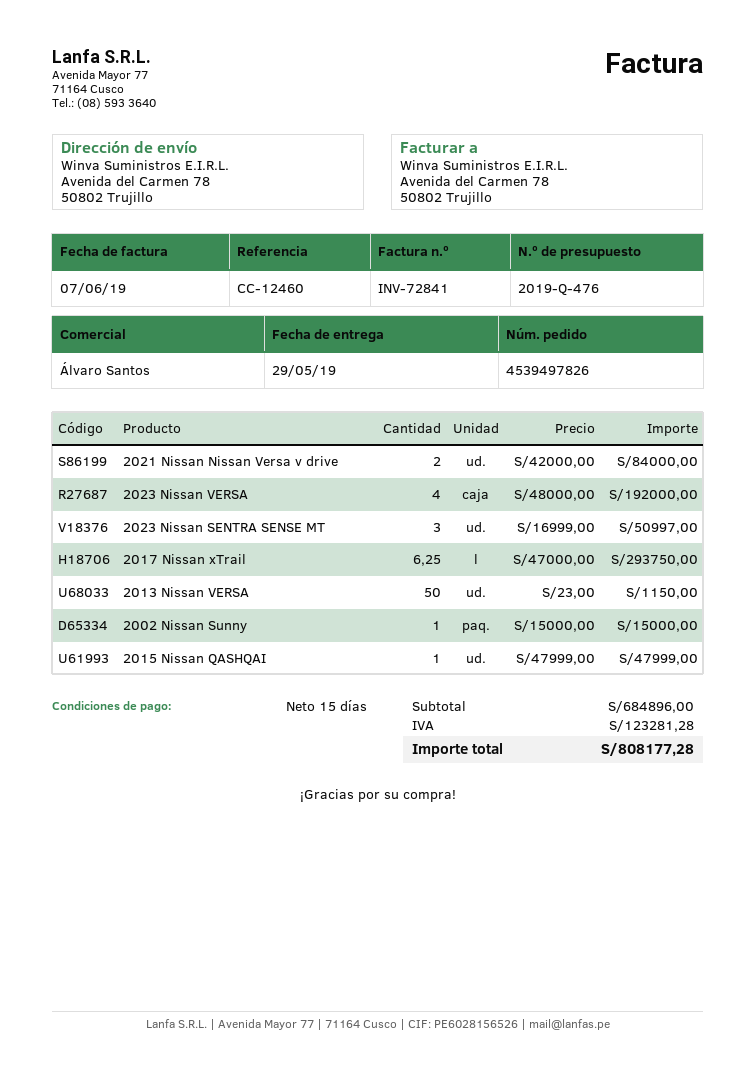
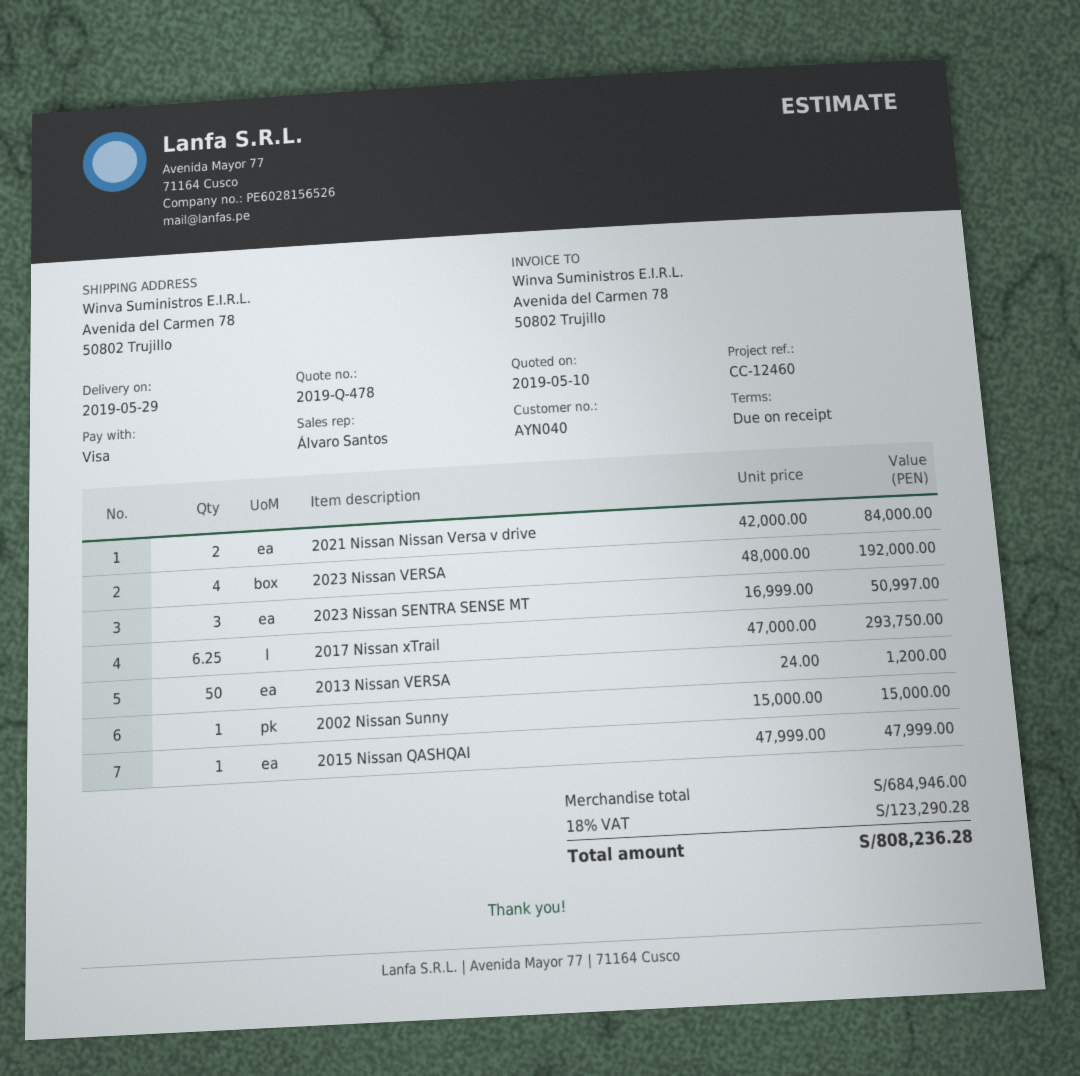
quote number: 2019-Q-476 -> 2019-Q-478
payment terms: 15 days -> on receipt
2013 Nissan VERSA: 50 x 23.00 = 1150.00 -> 50 x 24.00 = 1200.00
subtotal: 684896.00 -> 684946.00
tax: 123281.28 -> 123290.28
total: 808177.28 -> 808236.28

